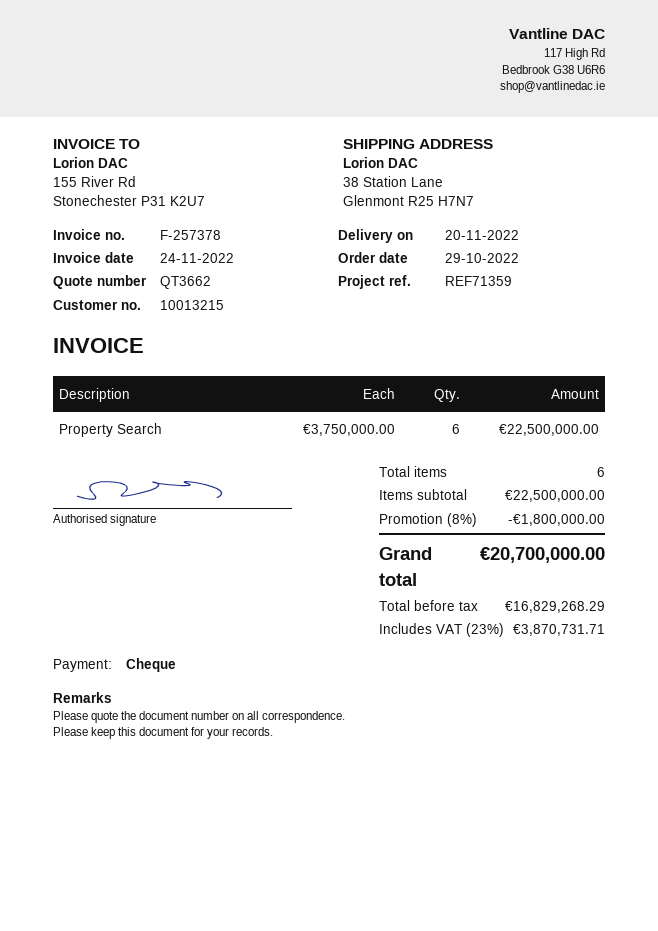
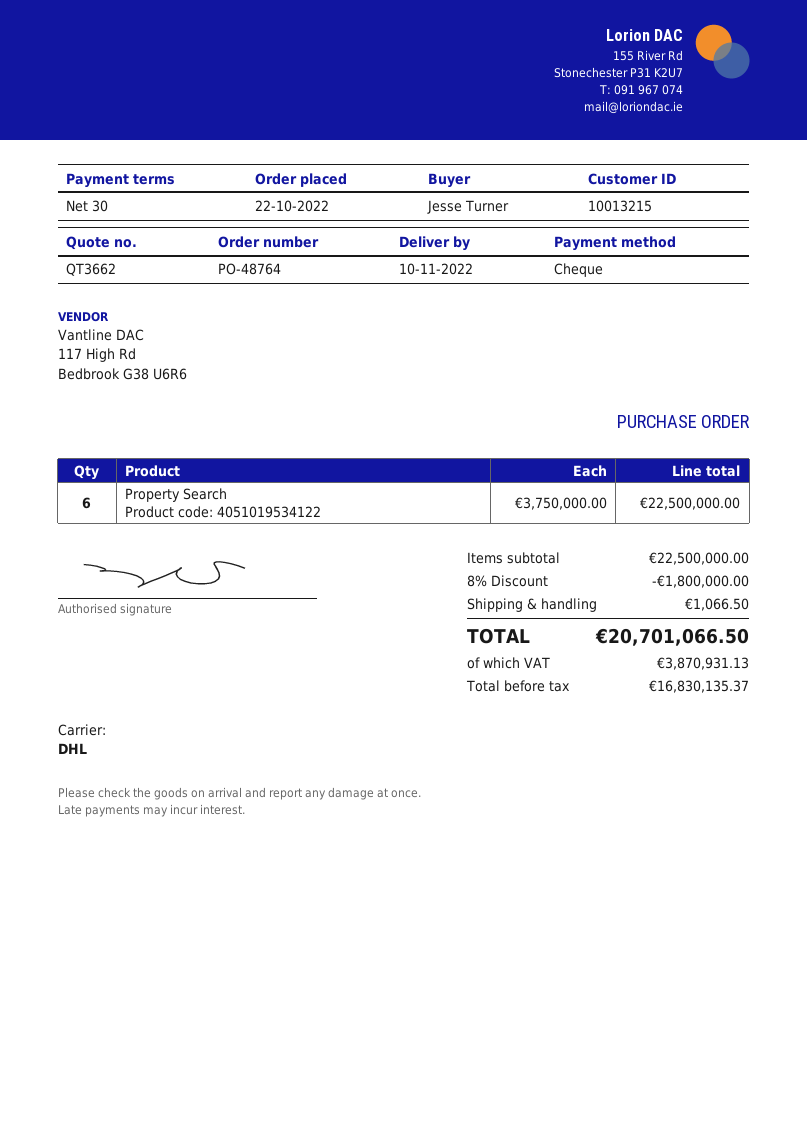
order date: 2022-10-29 -> 2022-10-22
delivery date: 2022-11-20 -> 2022-11-10
shipping: none -> 1066.50
net: 16829268.29 -> 16830135.37
tax: 3870731.71 -> 3870931.13
total: 20700000.00 -> 20701066.50

